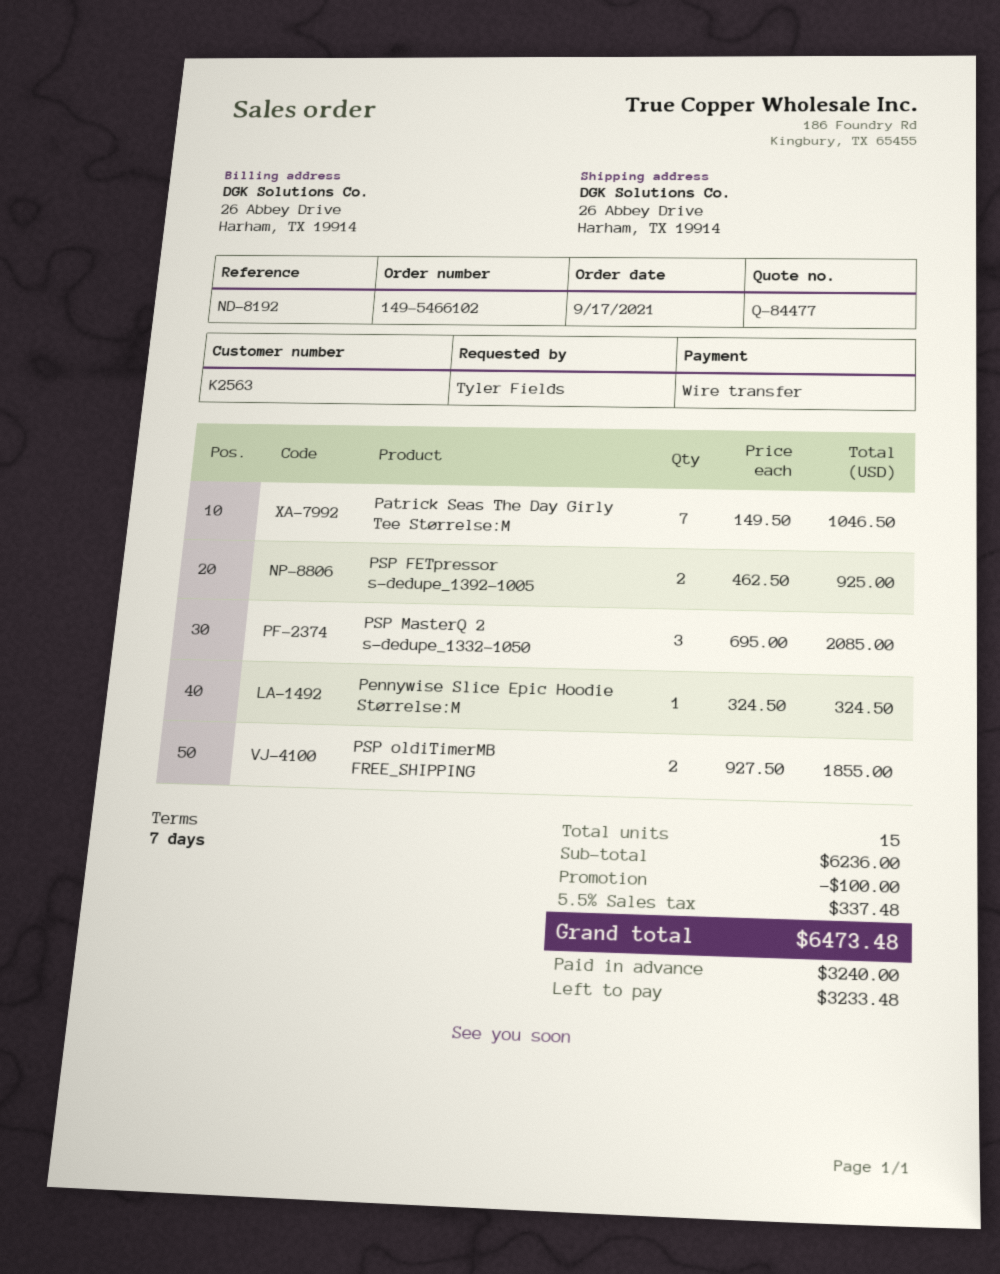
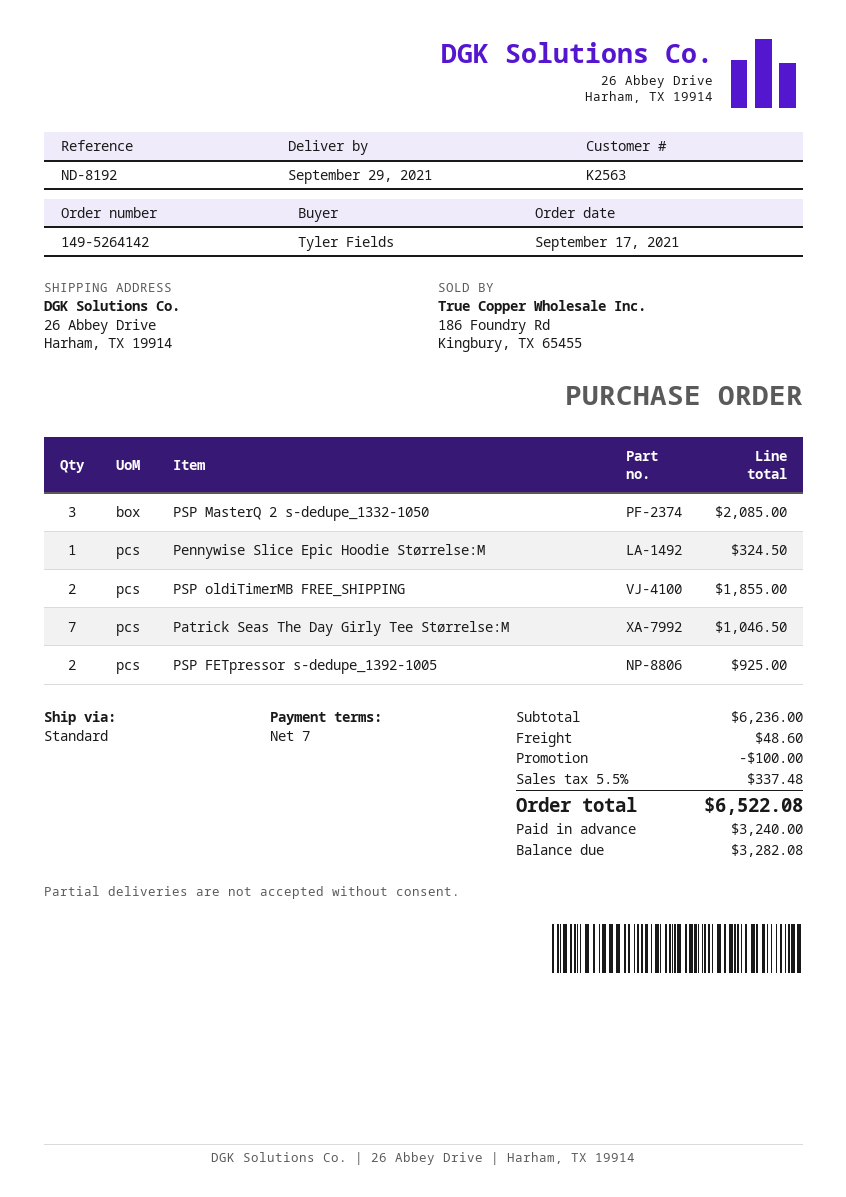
order number: 149-5466102 -> 149-5264142
shipping: none -> 48.60
total: 6473.48 -> 6522.08
balance: 3233.48 -> 3282.08

